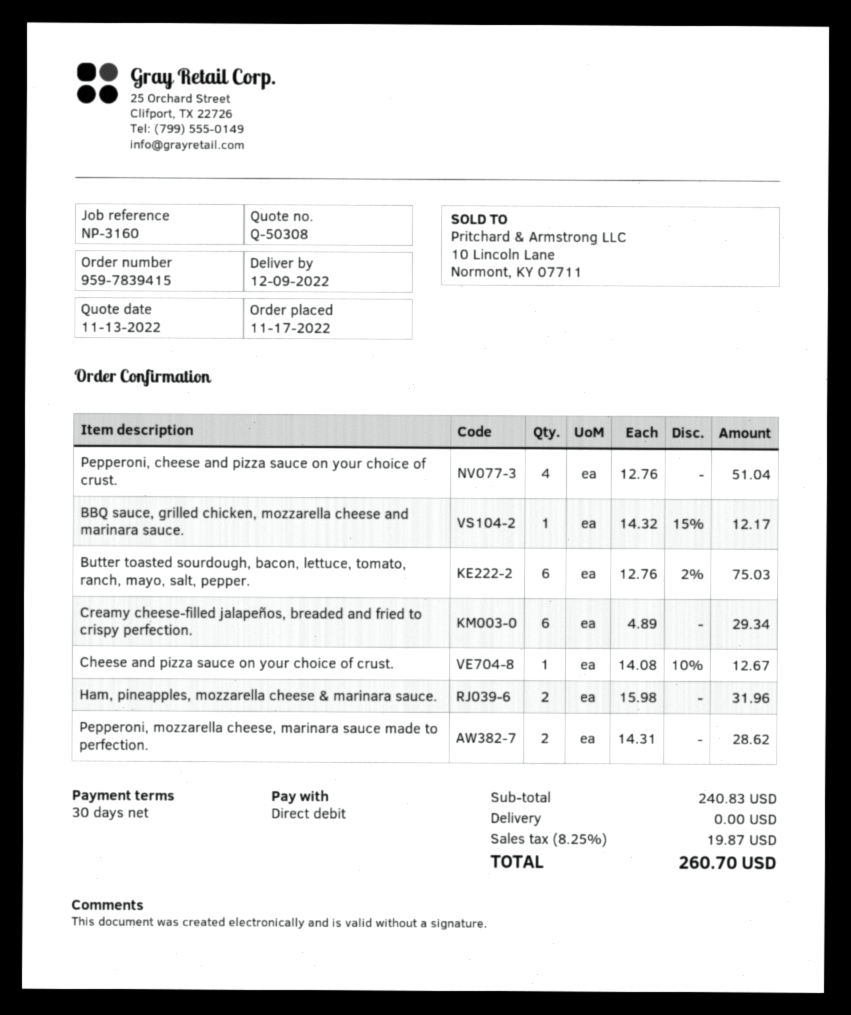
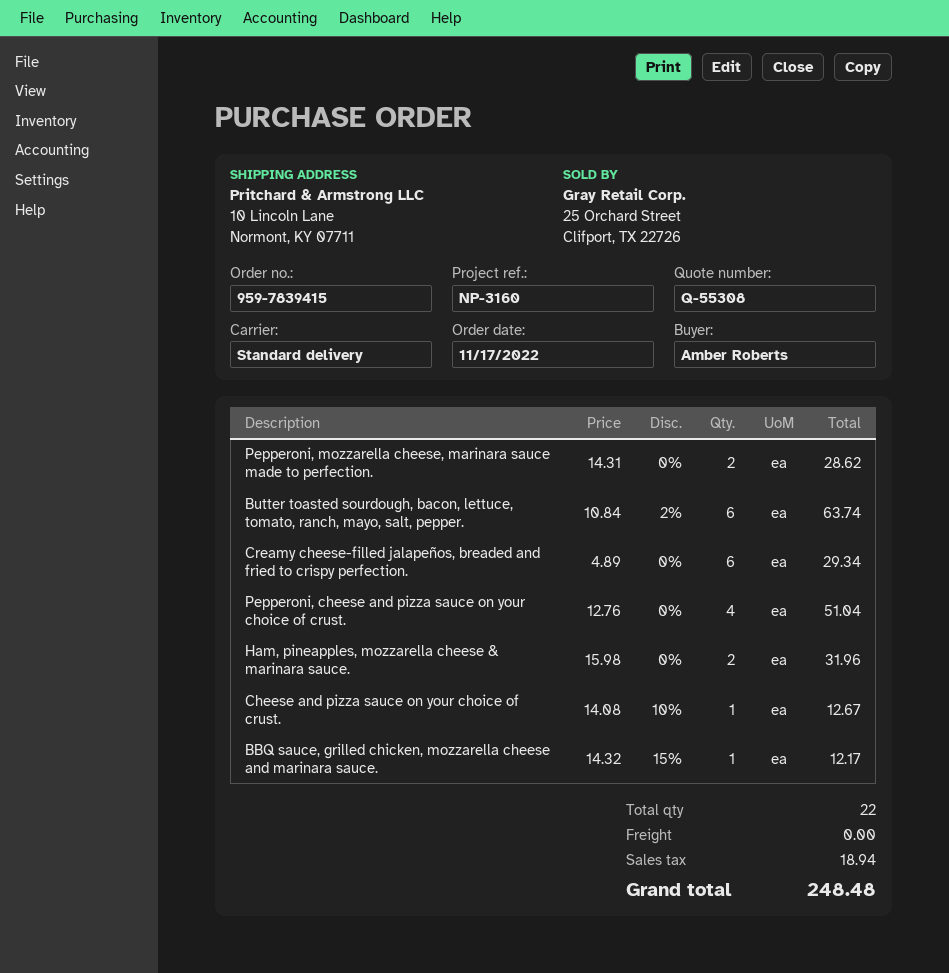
quote number: Q-50308 -> Q-55308
Butter toasted sourdough, bacon, lettuce, tomato, ranch, mayo, salt, pepper.: 6 x 12.76 - 2% = 75.03 -> 6 x 10.84 - 2% = 63.74
tax: 19.87 -> 18.94
total: 260.70 -> 248.48

